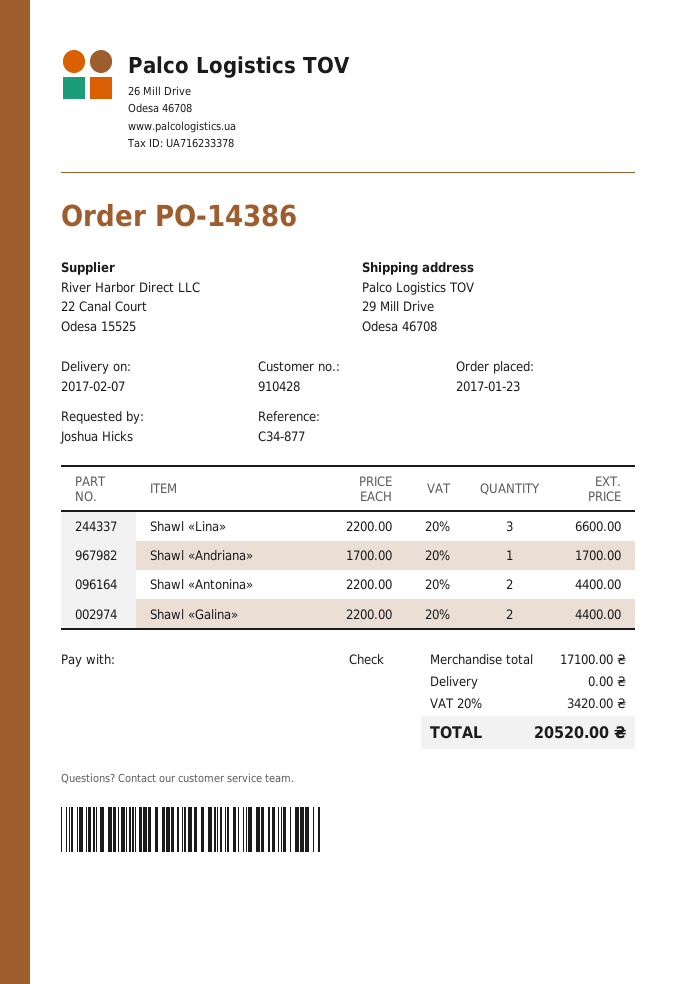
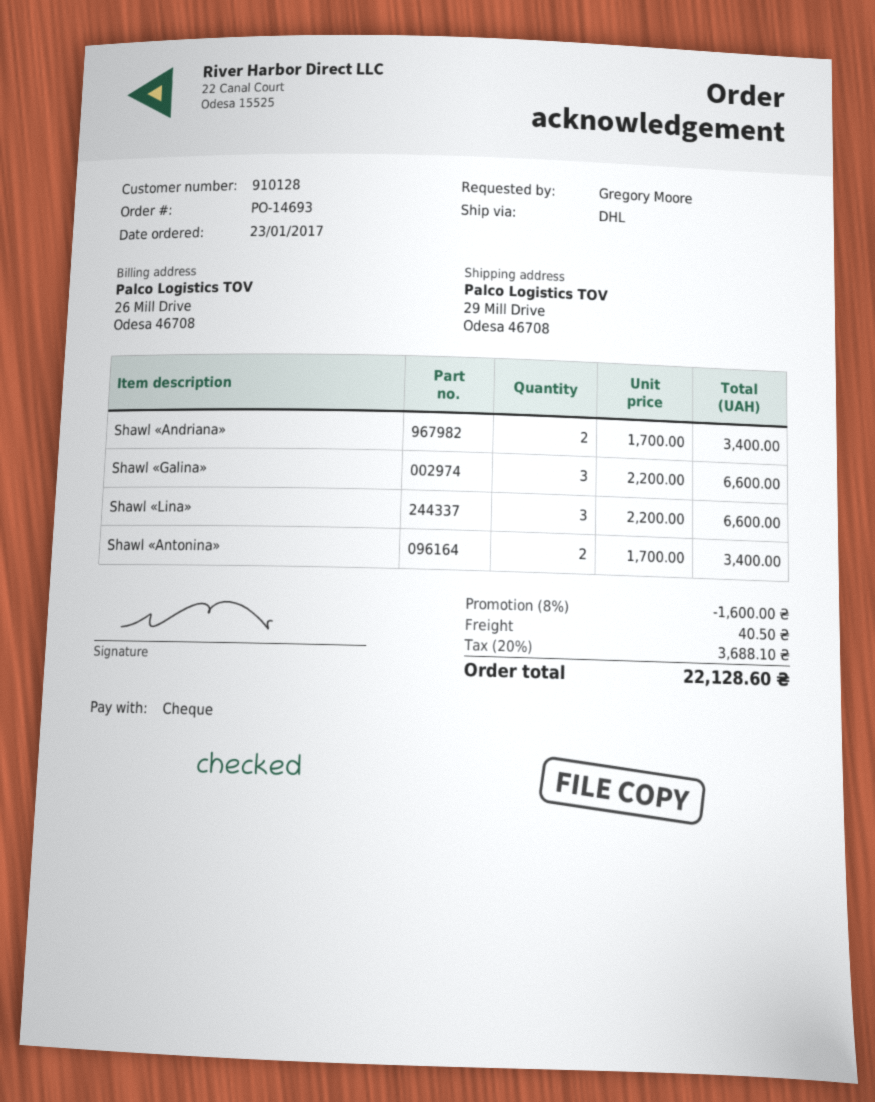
order number: PO-14386 -> PO-14693
customer number: 910428 -> 910128
ordered by: Joshua Hicks -> Gregory Moore
Shawl «Andriana»: 1 x 1700.00 = 1700.00 -> 2 x 1700.00 = 3400.00
Shawl «Antonina»: 2 x 2200.00 = 4400.00 -> 2 x 1700.00 = 3400.00
Shawl «Galina»: 2 x 2200.00 = 4400.00 -> 3 x 2200.00 = 6600.00
discount: none -> 8% = 1600.00
shipping: 0.00 -> 40.50
tax: 20% = 3420.00 -> 20% = 3688.10
total: 20520.00 -> 22128.60

